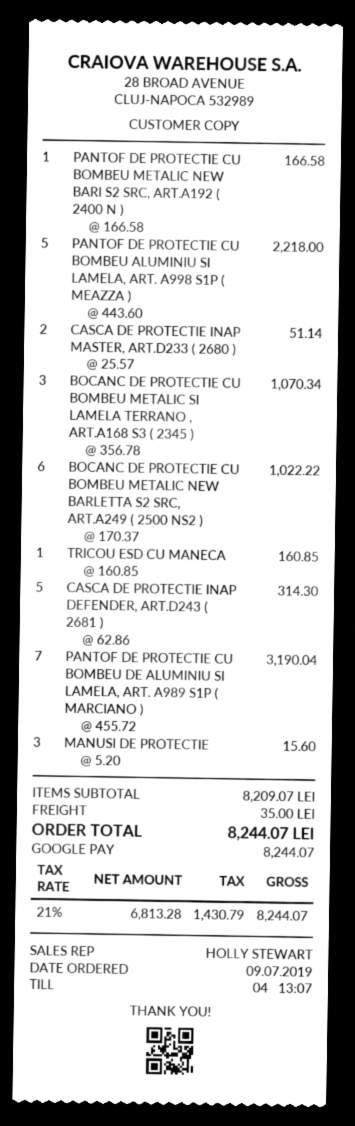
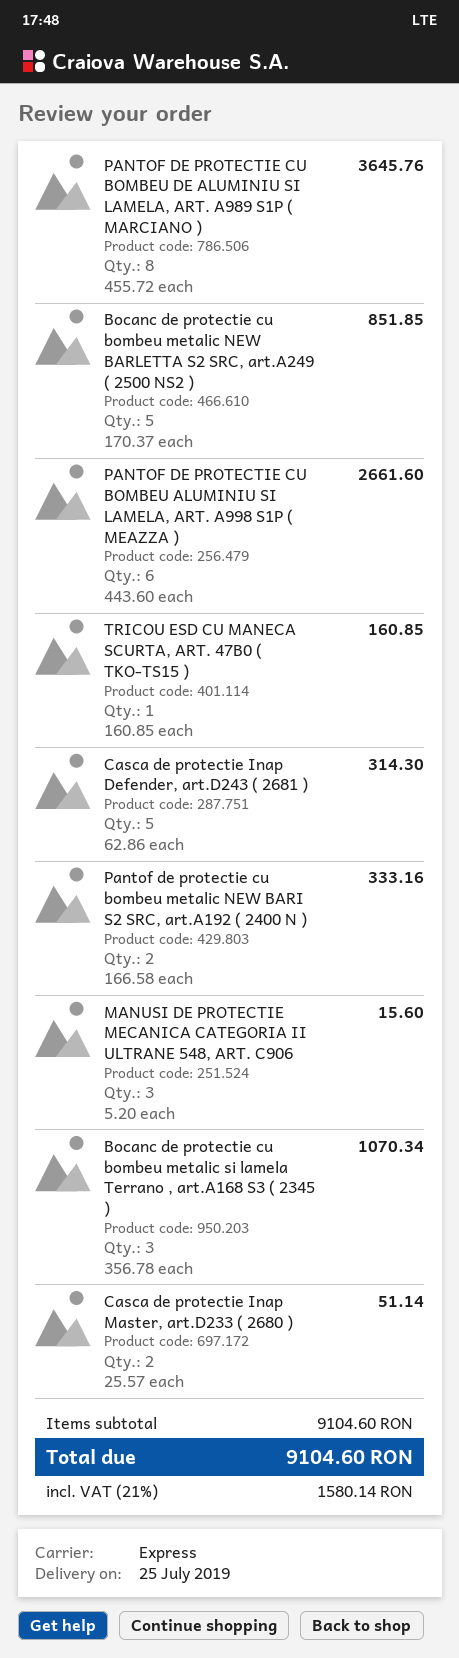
PANTOF DE PROTECTIE CU BOMBEU METALIC NEW BARI S2 SRC, ART.A192 ( 2400 N ): 1 x 166.58 = 166.58 -> 2 x 166.58 = 333.16
PANTOF DE PROTECTIE CU BOMBEU ALUMINIU SI LAMELA, ART. A998 S1P ( MEAZZA ): 5 x 443.60 = 2218.00 -> 6 x 443.60 = 2661.60
BOCANC DE PROTECTIE CU BOMBEU METALIC NEW BARLETTA S2 SRC, ART.A249 ( 2500 NS2 ): 6 x 170.37 = 1022.22 -> 5 x 170.37 = 851.85
PANTOF DE PROTECTIE CU BOMBEU DE ALUMINIU SI LAMELA, ART. A989 S1P ( MARCIANO ): 7 x 455.72 = 3190.04 -> 8 x 455.72 = 3645.76
subtotal: 8209.07 -> 9104.60
shipping: 35.00 -> none
tax: 21% = 1430.79 -> 21% = 1580.14
total: 8244.07 -> 9104.60

